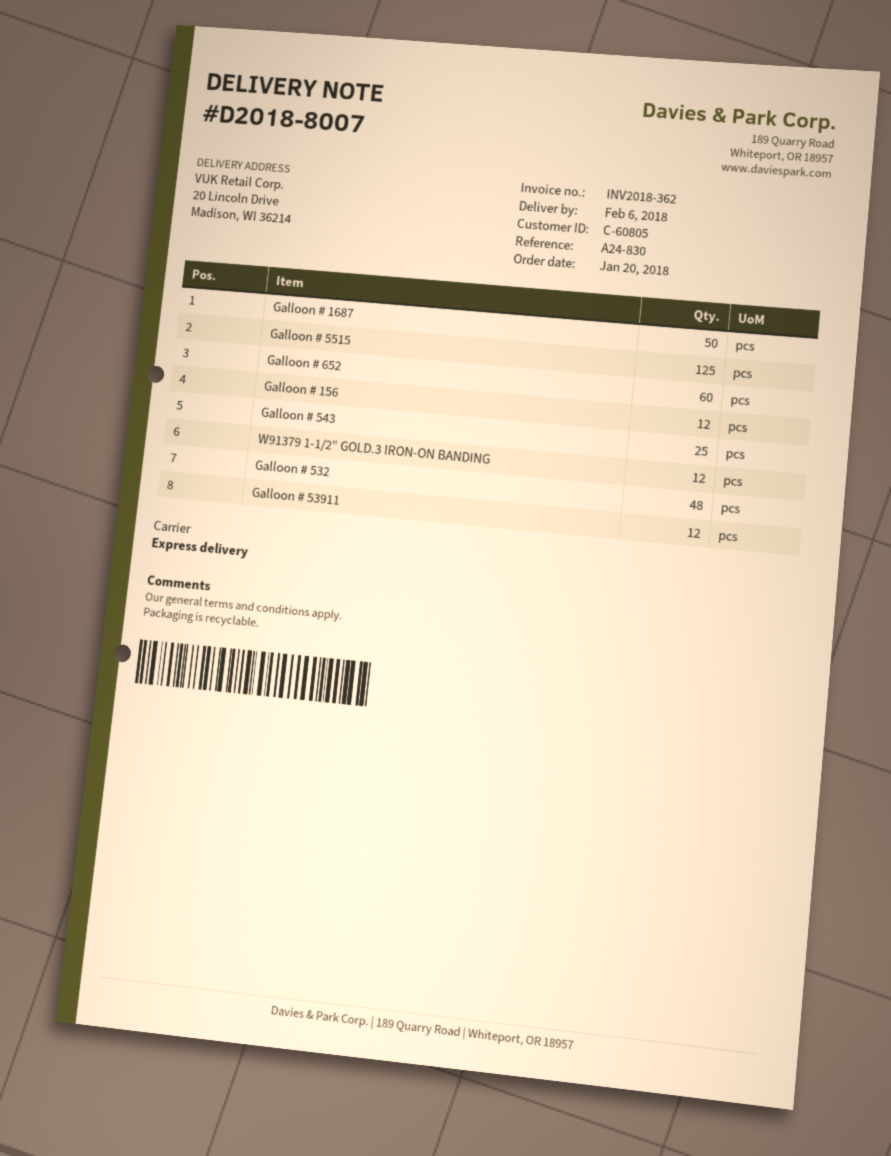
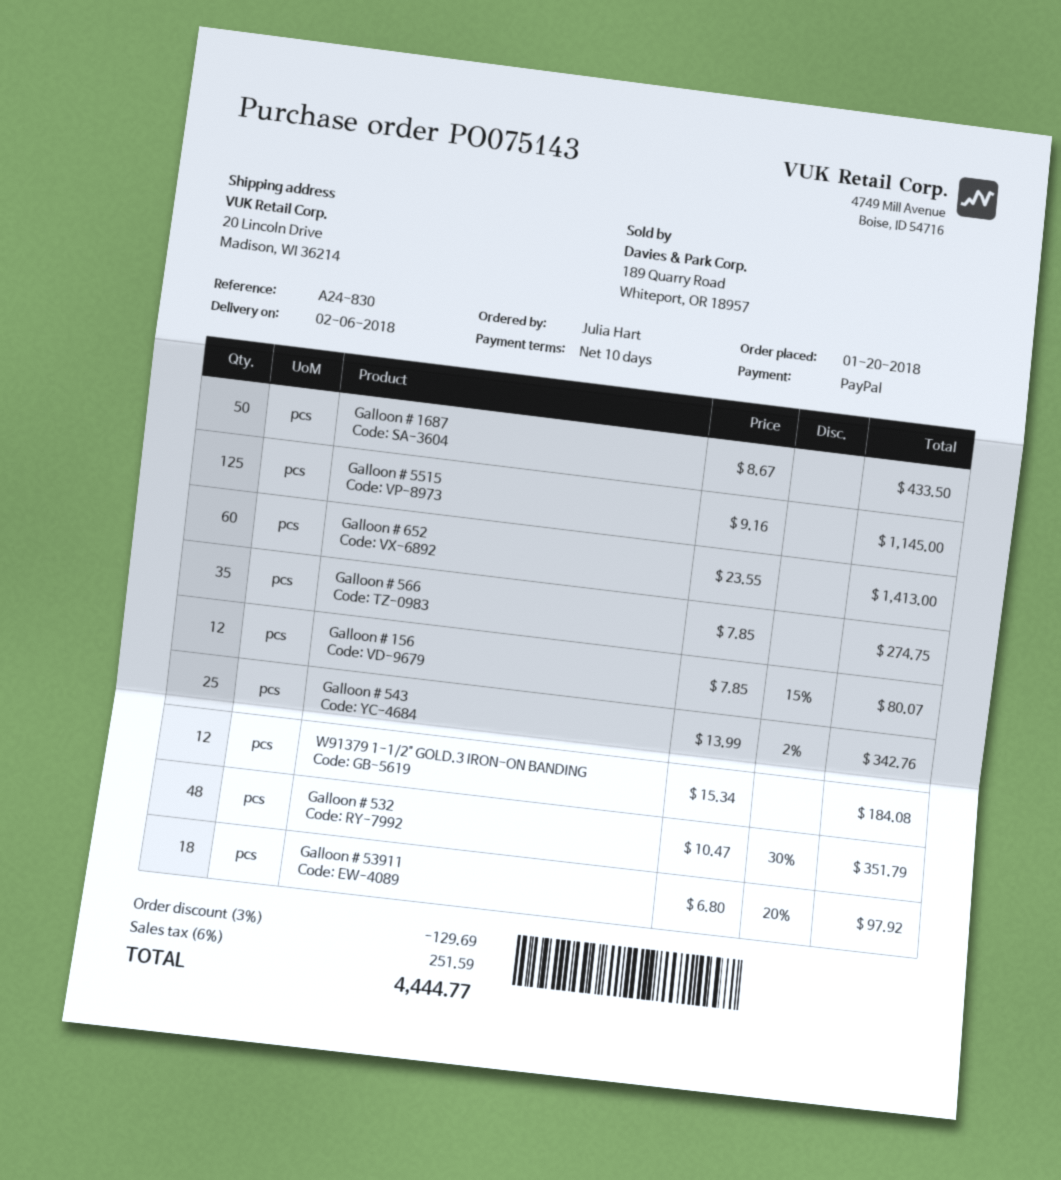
Galloon # 53911: 12 -> 18
Galloon # 566: none -> 35

